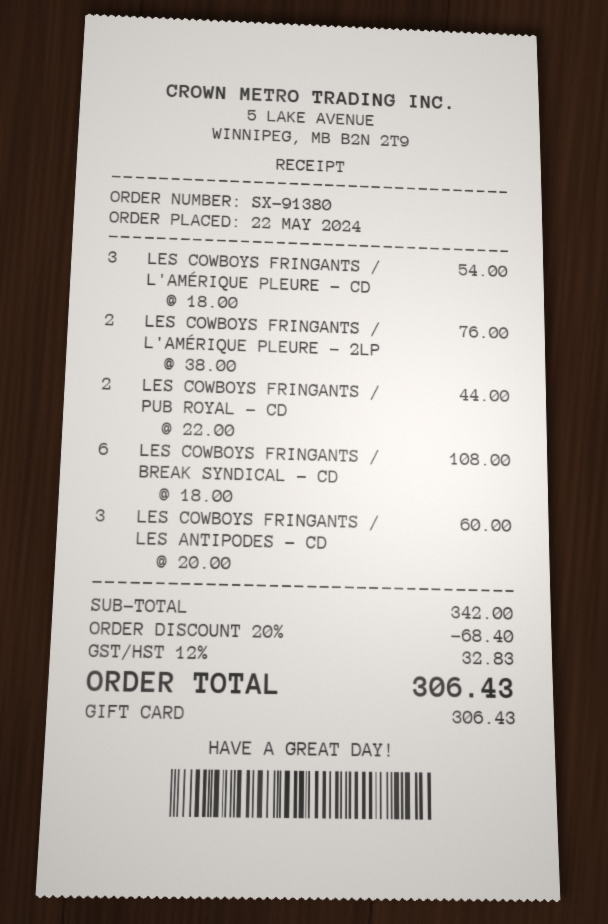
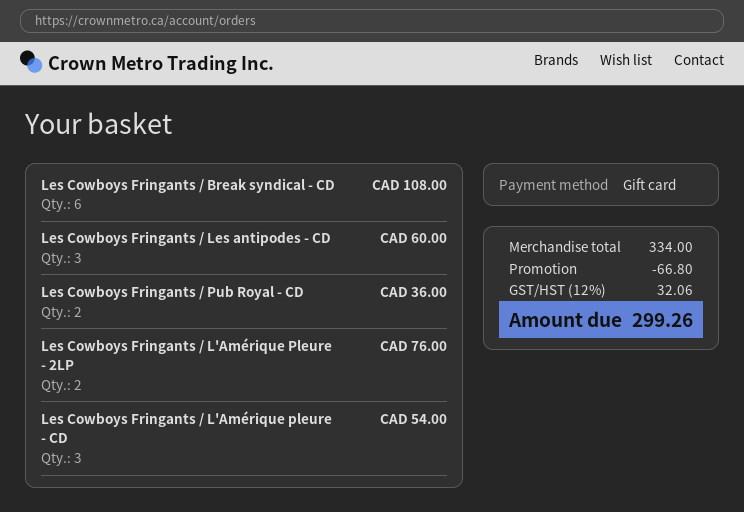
LES COWBOYS FRINGANTS / PUB ROYAL - CD: 2 for 44.00 -> 2 for 36.00
subtotal: 342.00 -> 334.00
discount: 68.40 -> 66.80
tax: 12% = 32.83 -> 12% = 32.06
total: 306.43 -> 299.26

